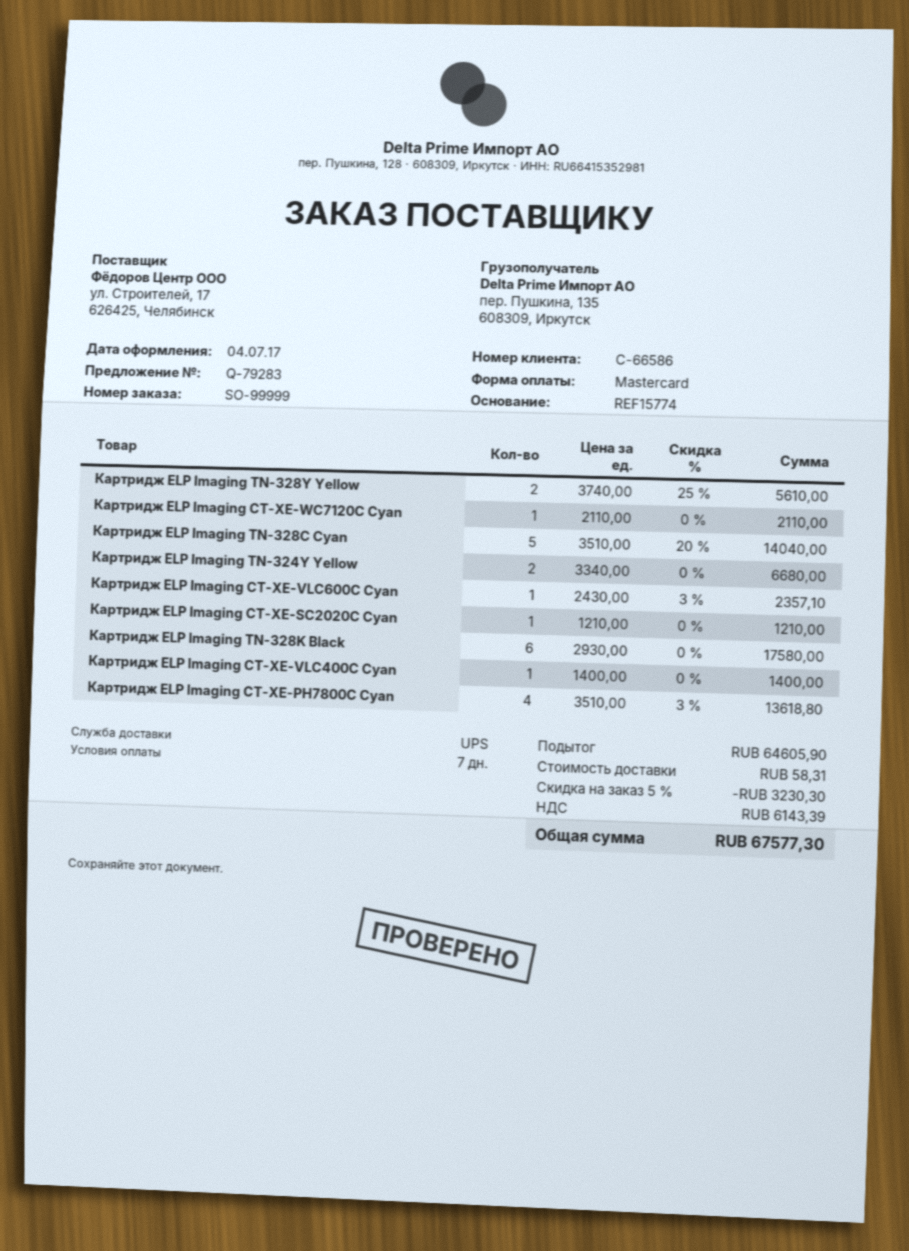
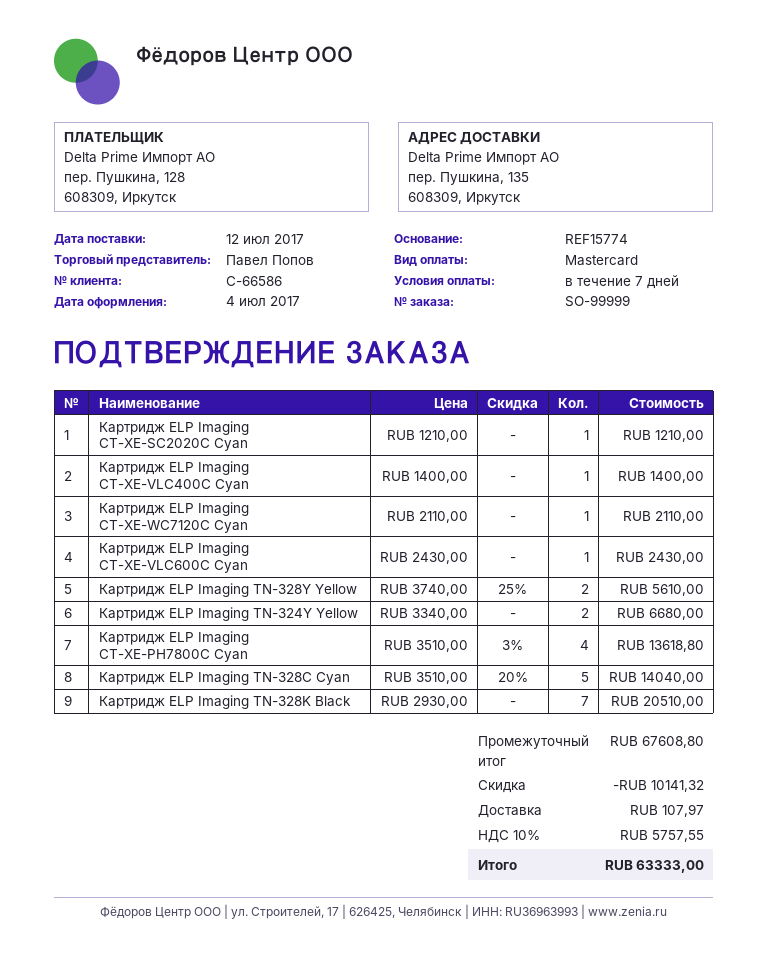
Картридж ELP Imaging CT-XE-VLC600C Cyan: 1 x 2430.00 - 3% = 2357.10 -> 1 x 2430.00 = 2430.00
Картридж ELP Imaging TN-328K Black: 6 x 2930.00 = 17580.00 -> 7 x 2930.00 = 20510.00
subtotal: 64605.90 -> 67608.80
discount: 3230.30 -> 10141.32
shipping: 58.31 -> 107.97
tax: 6143.39 -> 5757.55
total: 67577.30 -> 63333.00

